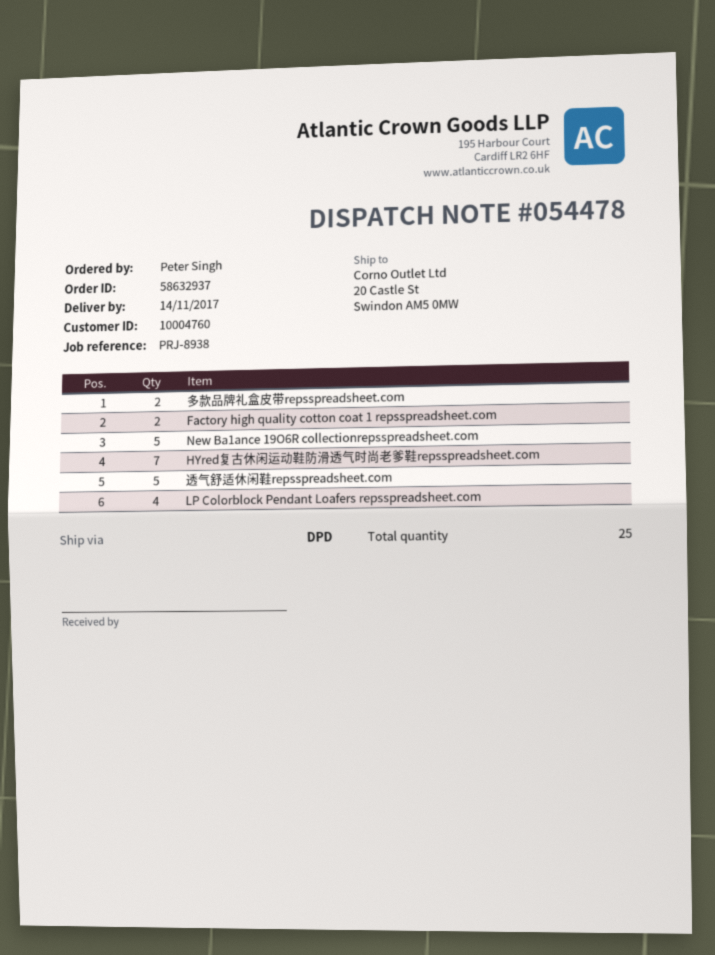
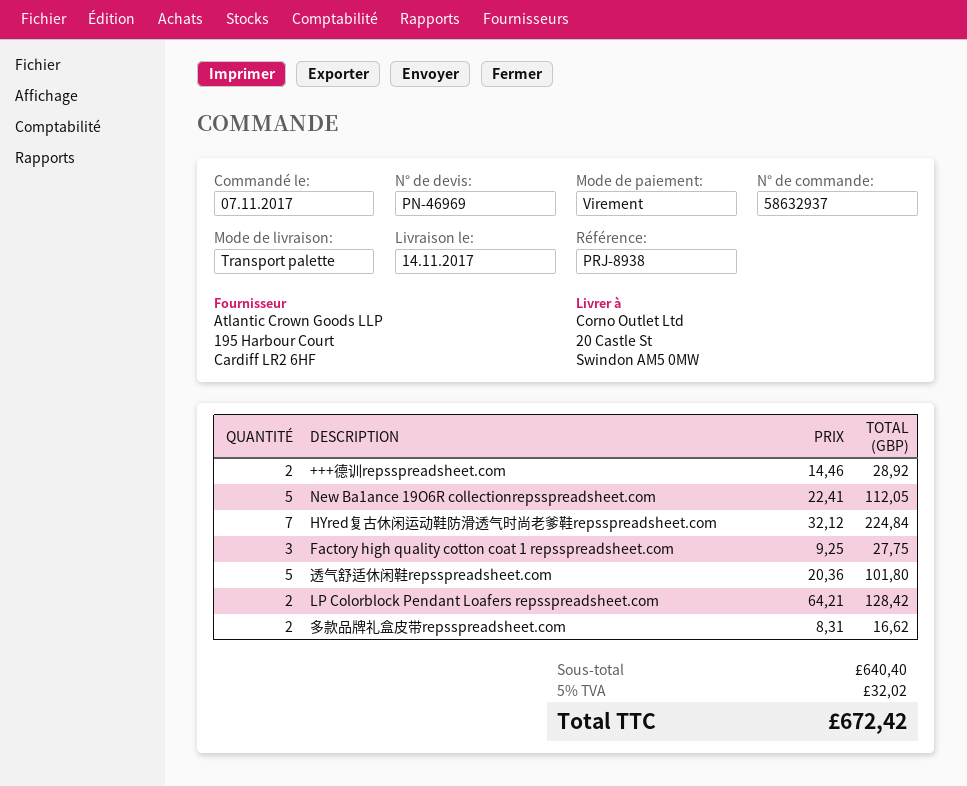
shipping method: DPD -> pallet freight
Factory high quality cotton coat 1 repsspreadsheet.com: 2 -> 3
LP Colorblock Pendant Loafers repsspreadsheet.com: 4 -> 2
+++德训repsspreadsheet.com: none -> 2

